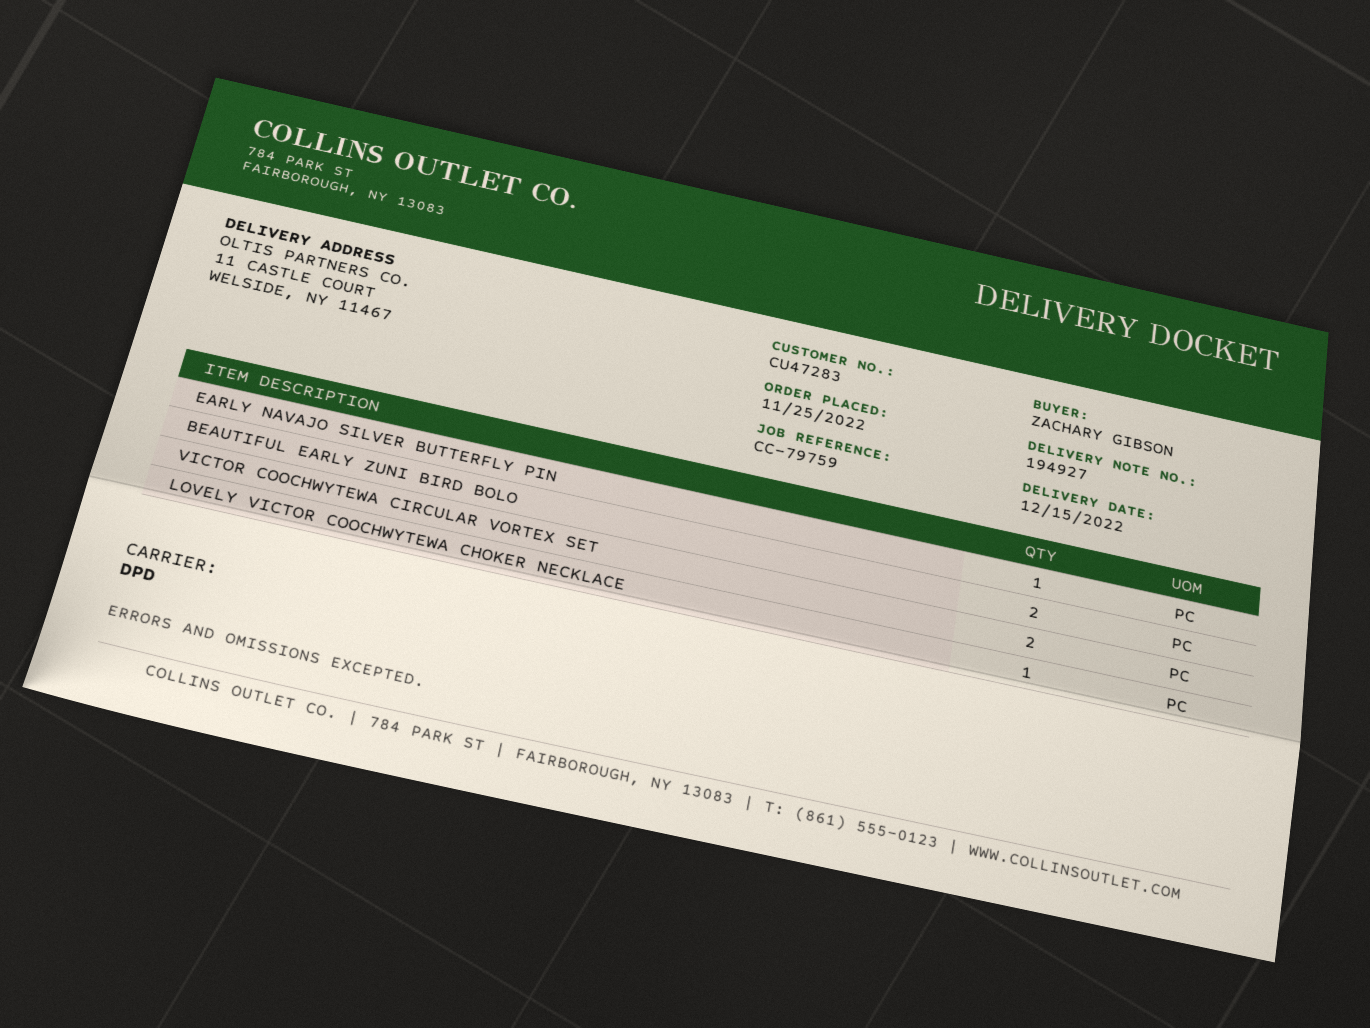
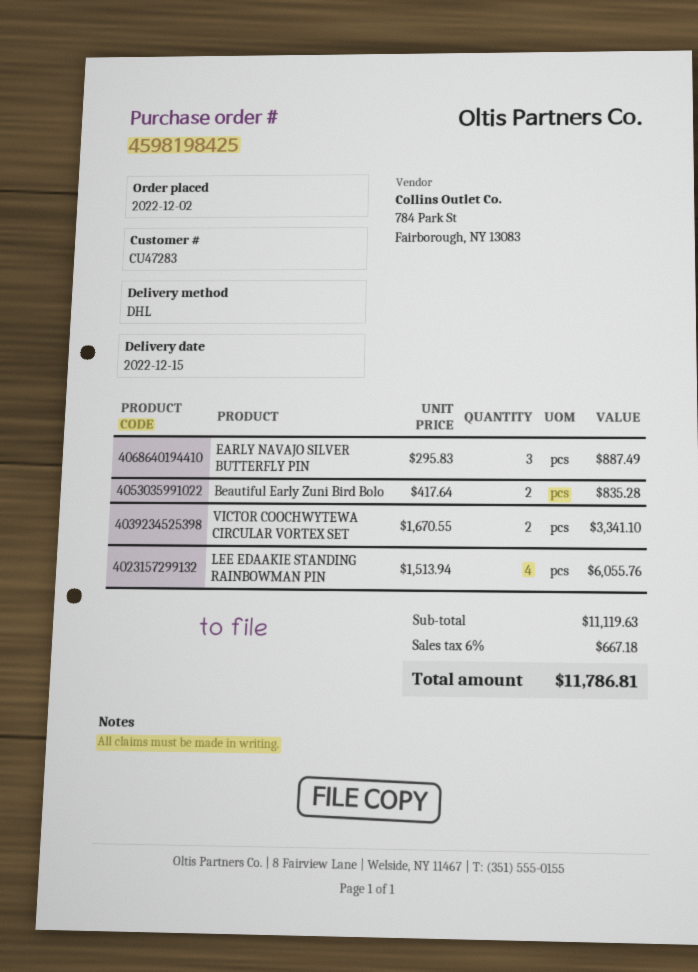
order date: 2022-11-25 -> 2022-12-02
shipping method: DPD -> DHL
EARLY NAVAJO SILVER BUTTERFLY PIN: 1 -> 3
LOVELY VICTOR COOCHWYTEWA CHOKER NECKLACE: 1 -> none
LEE EDAAKIE STANDING RAINBOWMAN PIN: none -> 4

